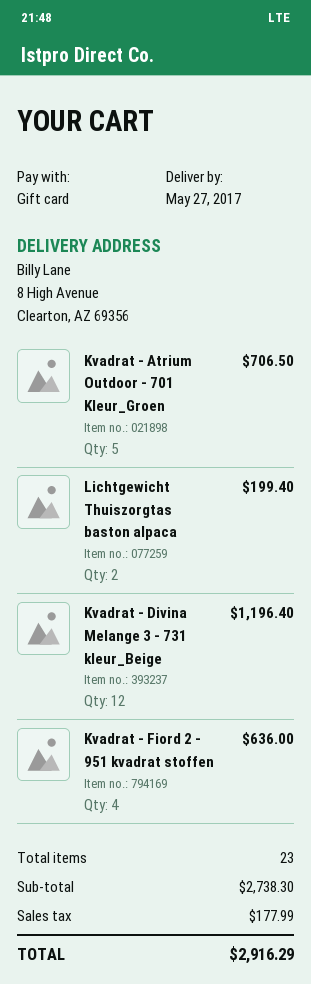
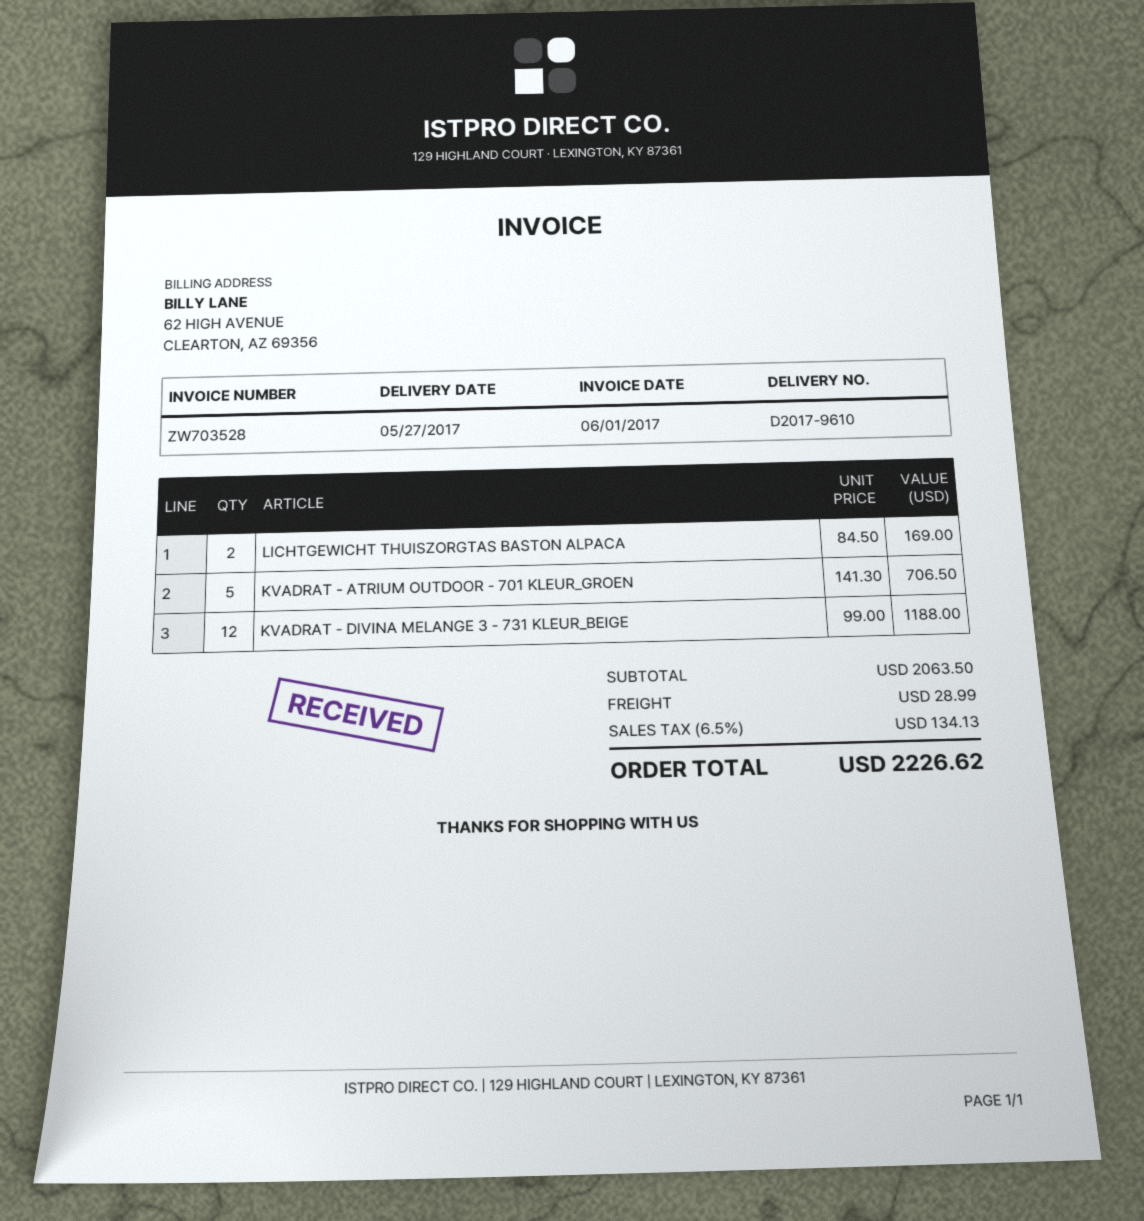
Lichtgewicht Thuiszorgtas baston alpaca: 2 for 199.40 -> 2 for 169.00
Kvadrat - Divina Melange 3 - 731 kleur_Beige: 12 for 1196.40 -> 12 for 1188.00
Kvadrat - Fiord 2 - 951 kvadrat stoffen: 4 for 636.00 -> none
subtotal: 2738.30 -> 2063.50
shipping: none -> 28.99
tax: 177.99 -> 134.13
total: 2916.29 -> 2226.62

